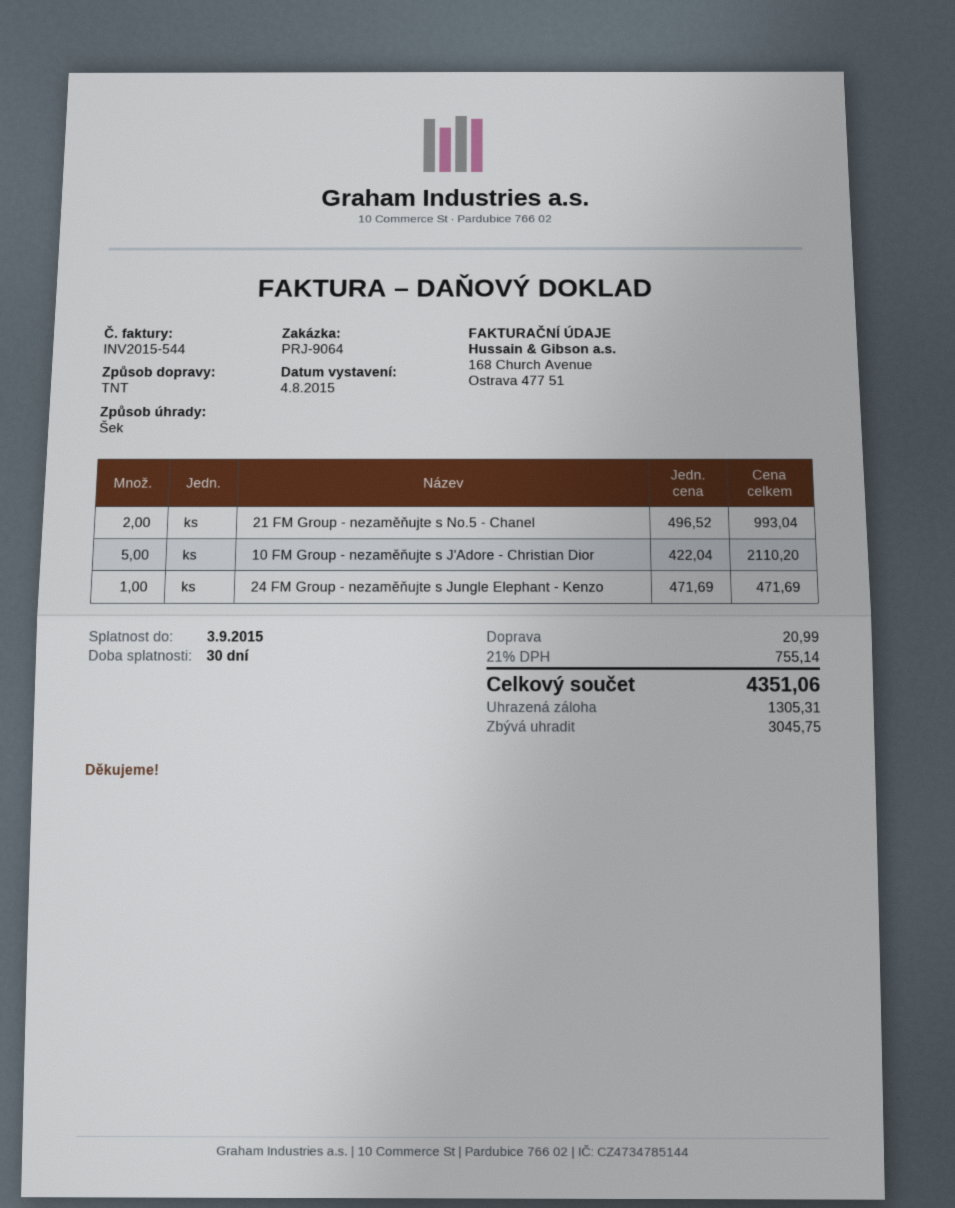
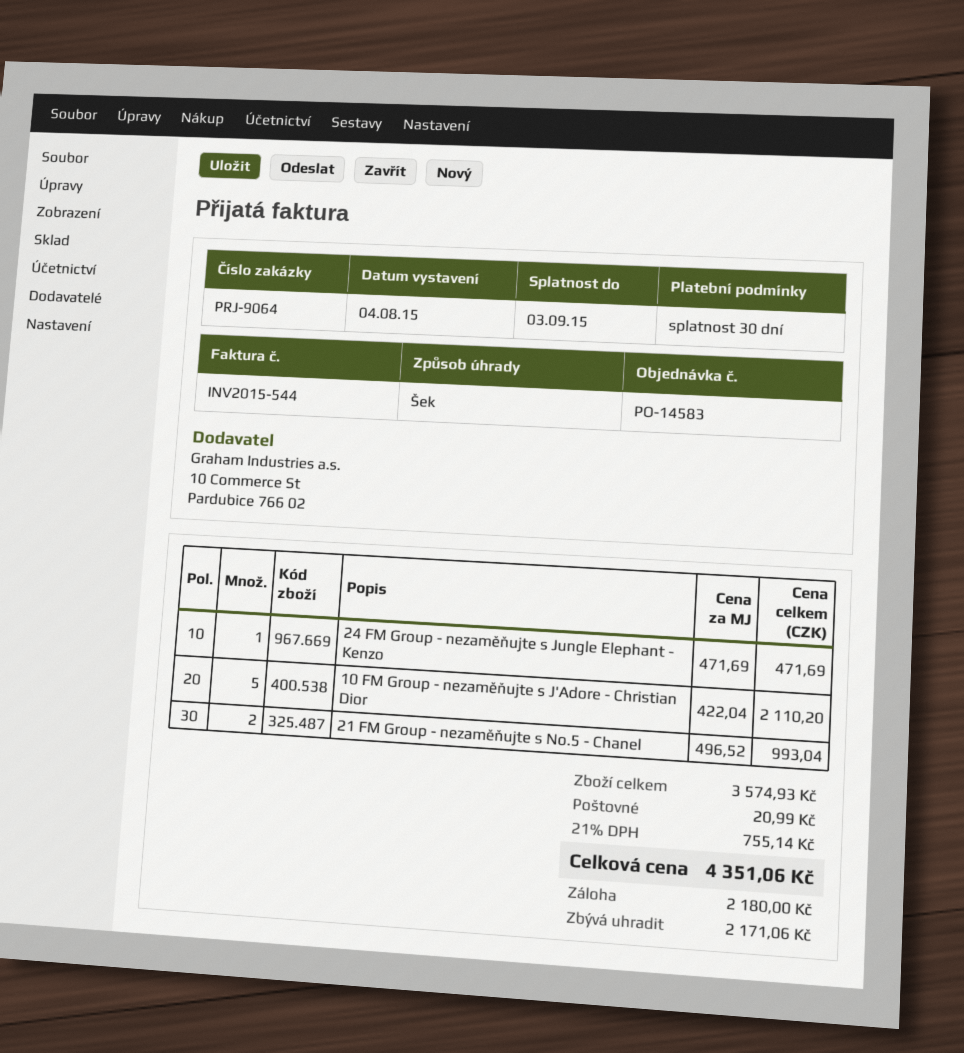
deposit: 1305.31 -> 2180.00
balance: 3045.75 -> 2171.06

